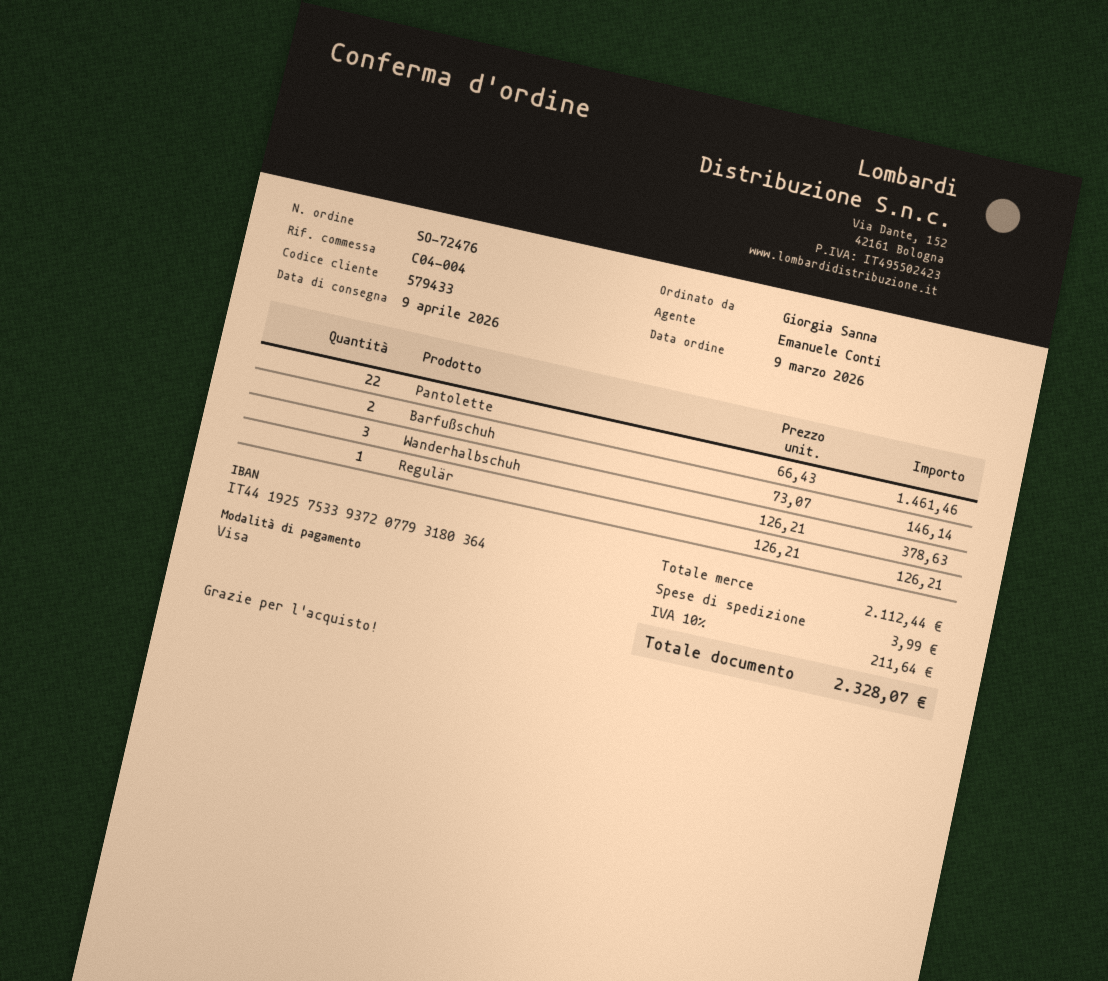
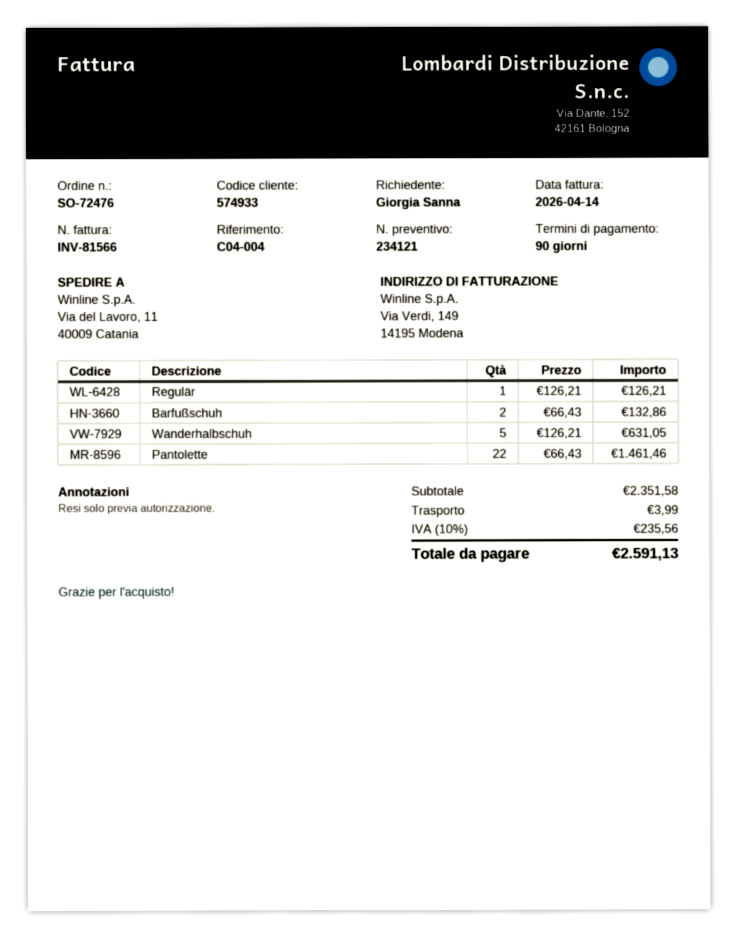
customer number: 579433 -> 574933
Barfußschuh: 2 x 73.07 = 146.14 -> 2 x 66.43 = 132.86
Wanderhalbschuh: 3 x 126.21 = 378.63 -> 5 x 126.21 = 631.05
subtotal: 2112.44 -> 2351.58
tax: 10% = 211.64 -> 10% = 235.56
total: 2328.07 -> 2591.13

